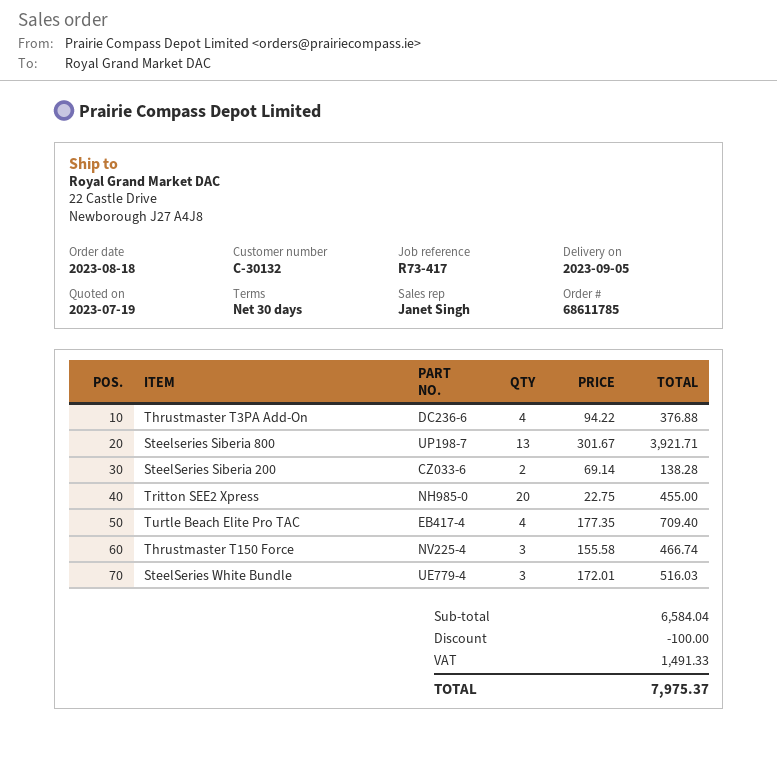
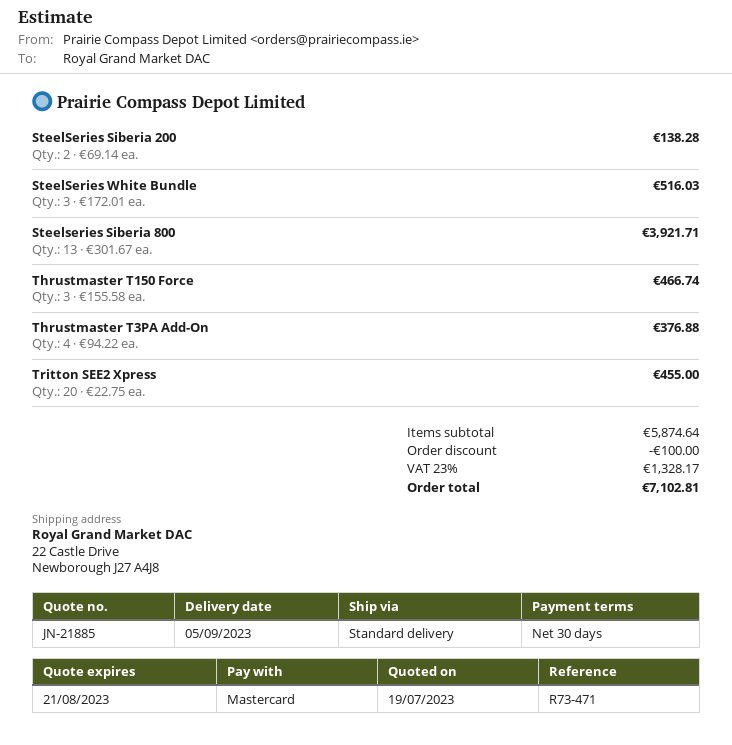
reference: R73-417 -> R73-471
Turtle Beach Elite Pro TAC: 4 x 177.35 = 709.40 -> none
subtotal: 6584.04 -> 5874.64
tax: 1491.33 -> 1328.17
total: 7975.37 -> 7102.81

